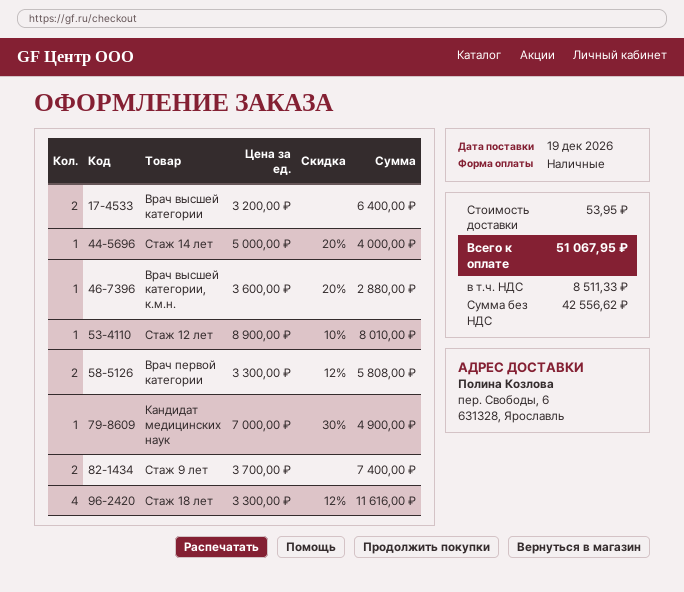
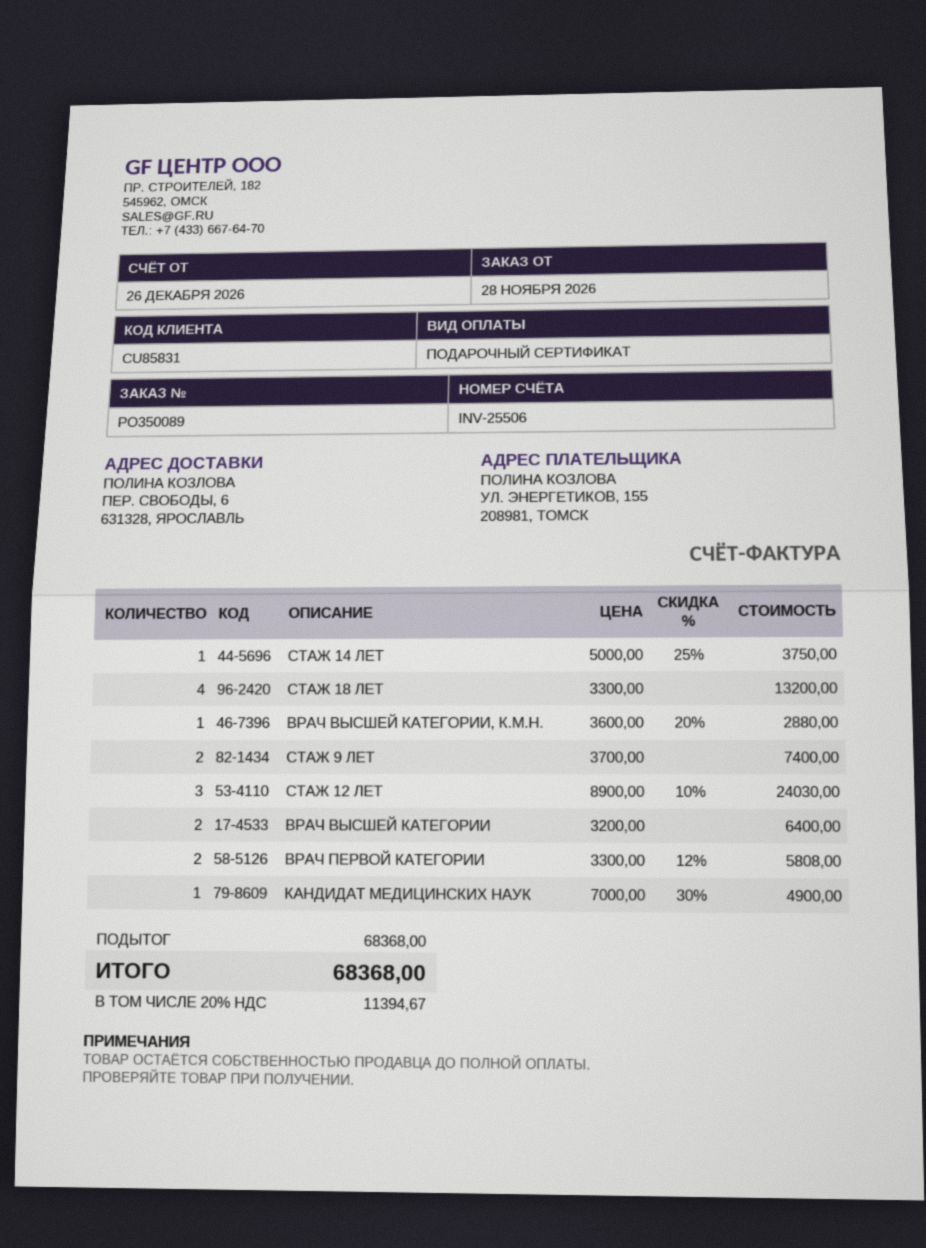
payment method: cash -> gift card
Стаж 14 лет: 1 x 5000.00 - 20% = 4000.00 -> 1 x 5000.00 - 25% = 3750.00
Стаж 12 лет: 1 x 8900.00 - 10% = 8010.00 -> 3 x 8900.00 - 10% = 24030.00
Стаж 18 лет: 4 x 3300.00 - 12% = 11616.00 -> 4 x 3300.00 = 13200.00
shipping: 53.95 -> none
tax: 8511.33 -> 11394.67
total: 51067.95 -> 68368.00

